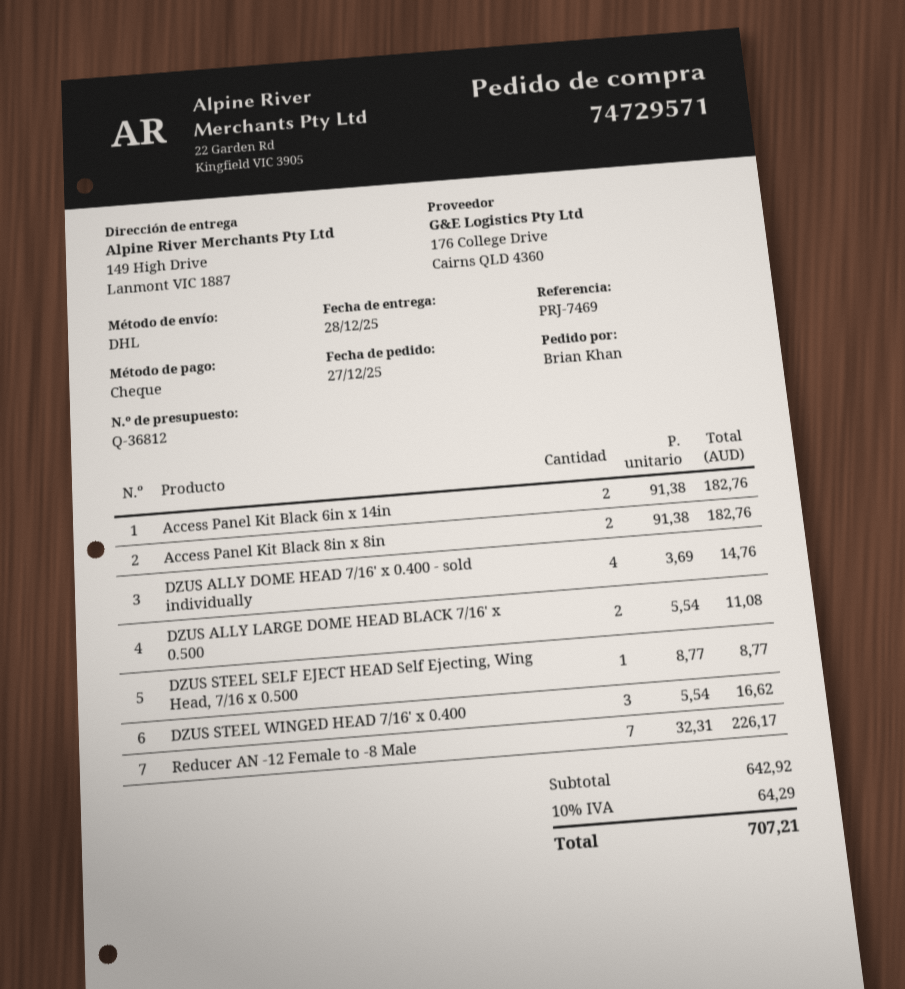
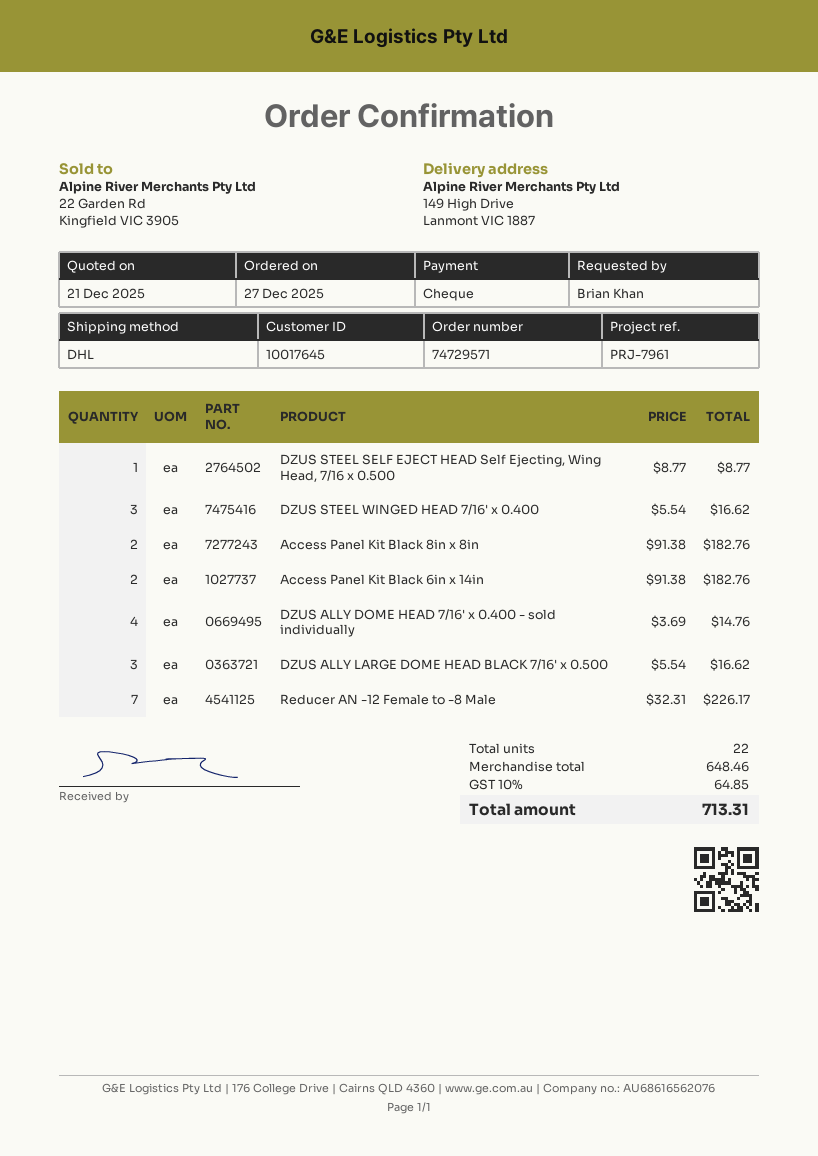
reference: PRJ-7469 -> PRJ-7961
DZUS ALLY LARGE DOME HEAD BLACK 7/16' x 0.500: 2 x 5.54 = 11.08 -> 3 x 5.54 = 16.62
subtotal: 642.92 -> 648.46
tax: 10% = 64.29 -> 10% = 64.85
total: 707.21 -> 713.31

